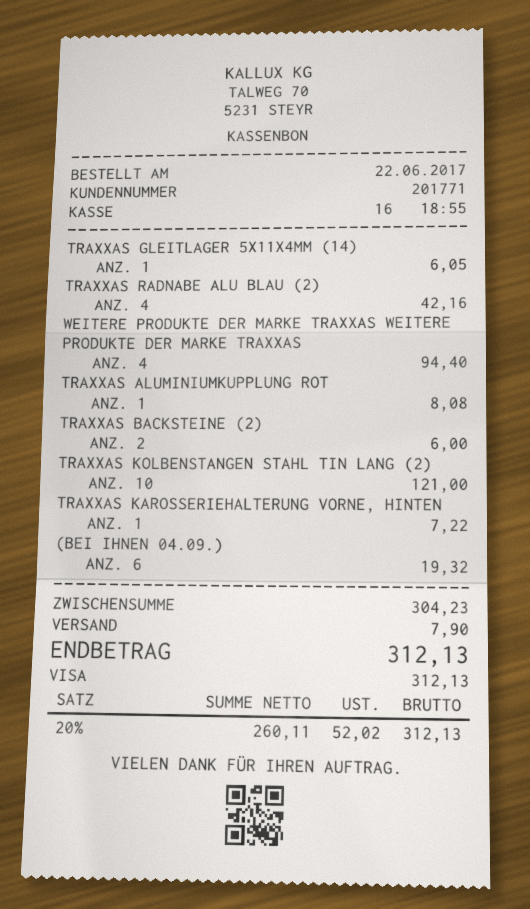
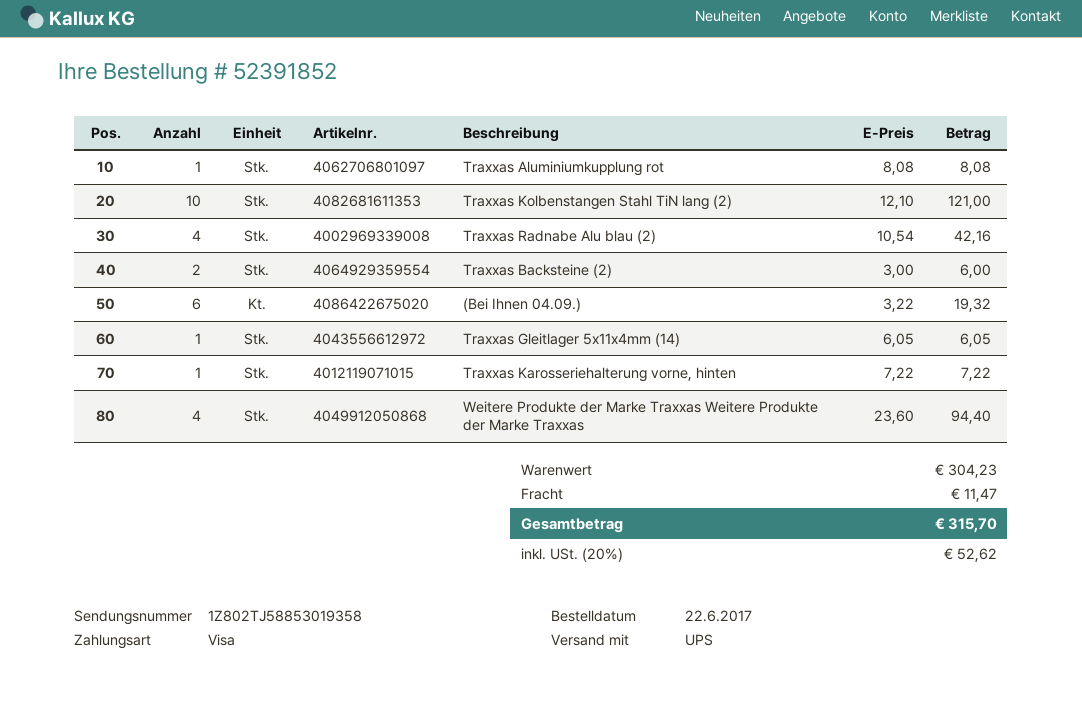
shipping: 7.90 -> 11.47
tax: 20% = 52.02 -> 20% = 52.62
total: 312.13 -> 315.70

